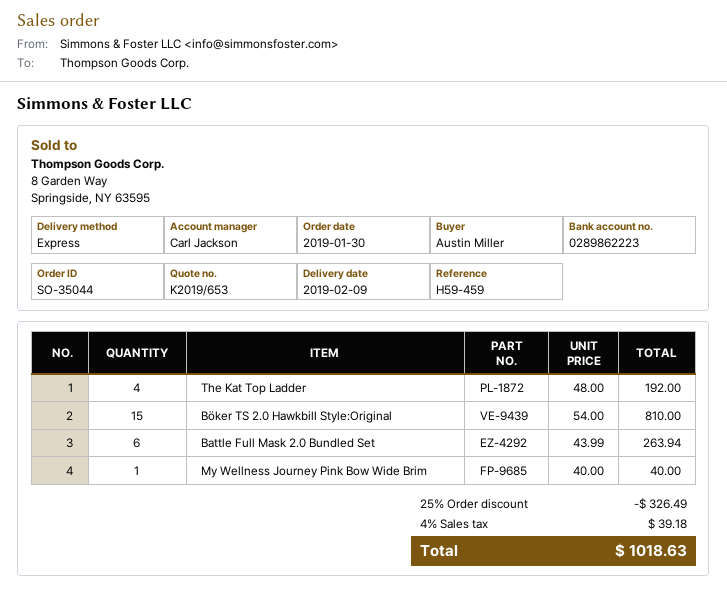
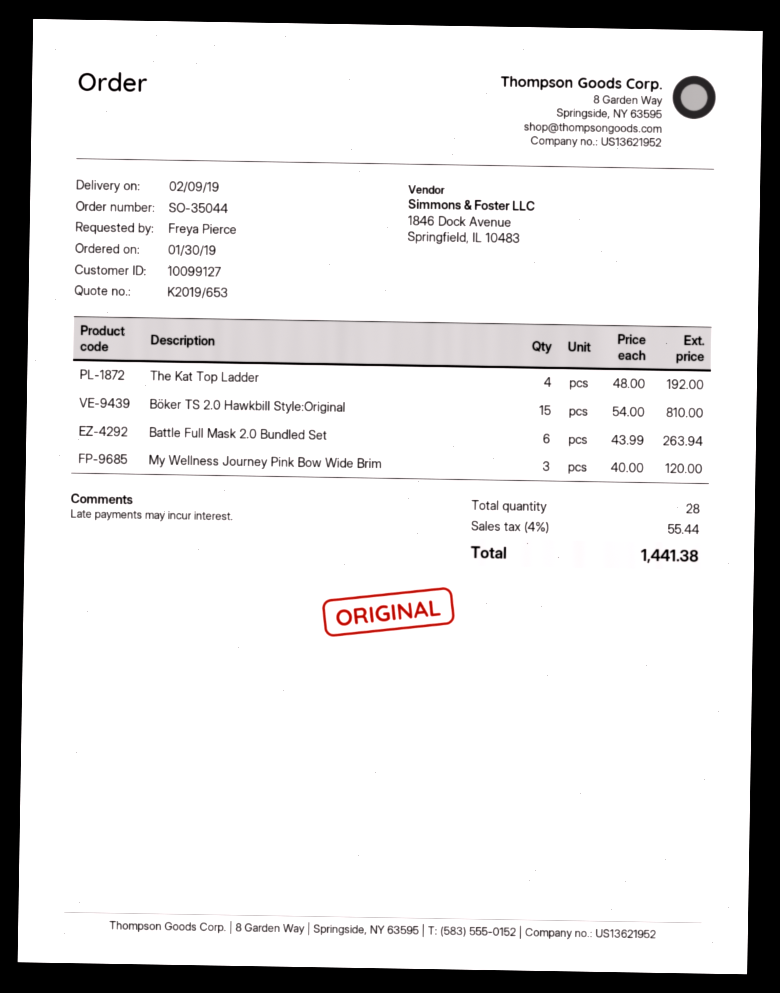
ordered by: Austin Miller -> Freya Pierce
My Wellness Journey Pink Bow Wide Brim: 1 x 40.00 = 40.00 -> 3 x 40.00 = 120.00
discount: 25% = 326.49 -> none
tax: 4% = 39.18 -> 4% = 55.44
total: 1018.63 -> 1441.38

